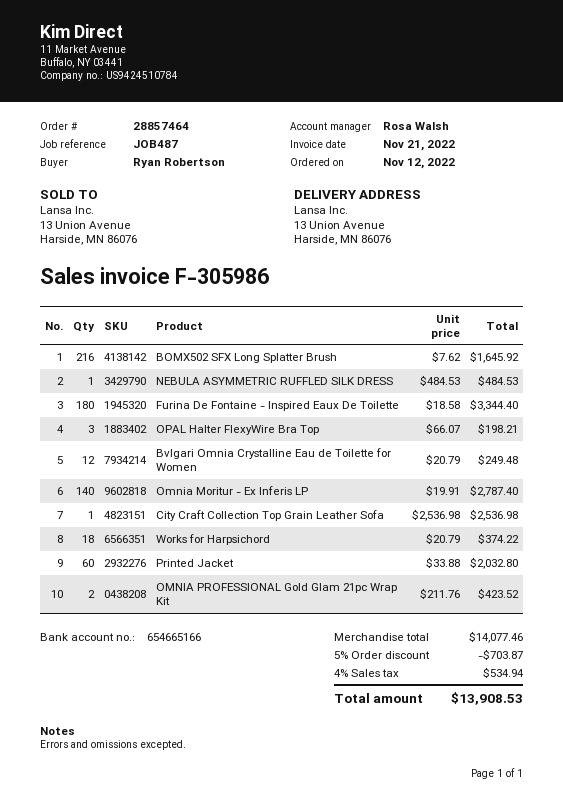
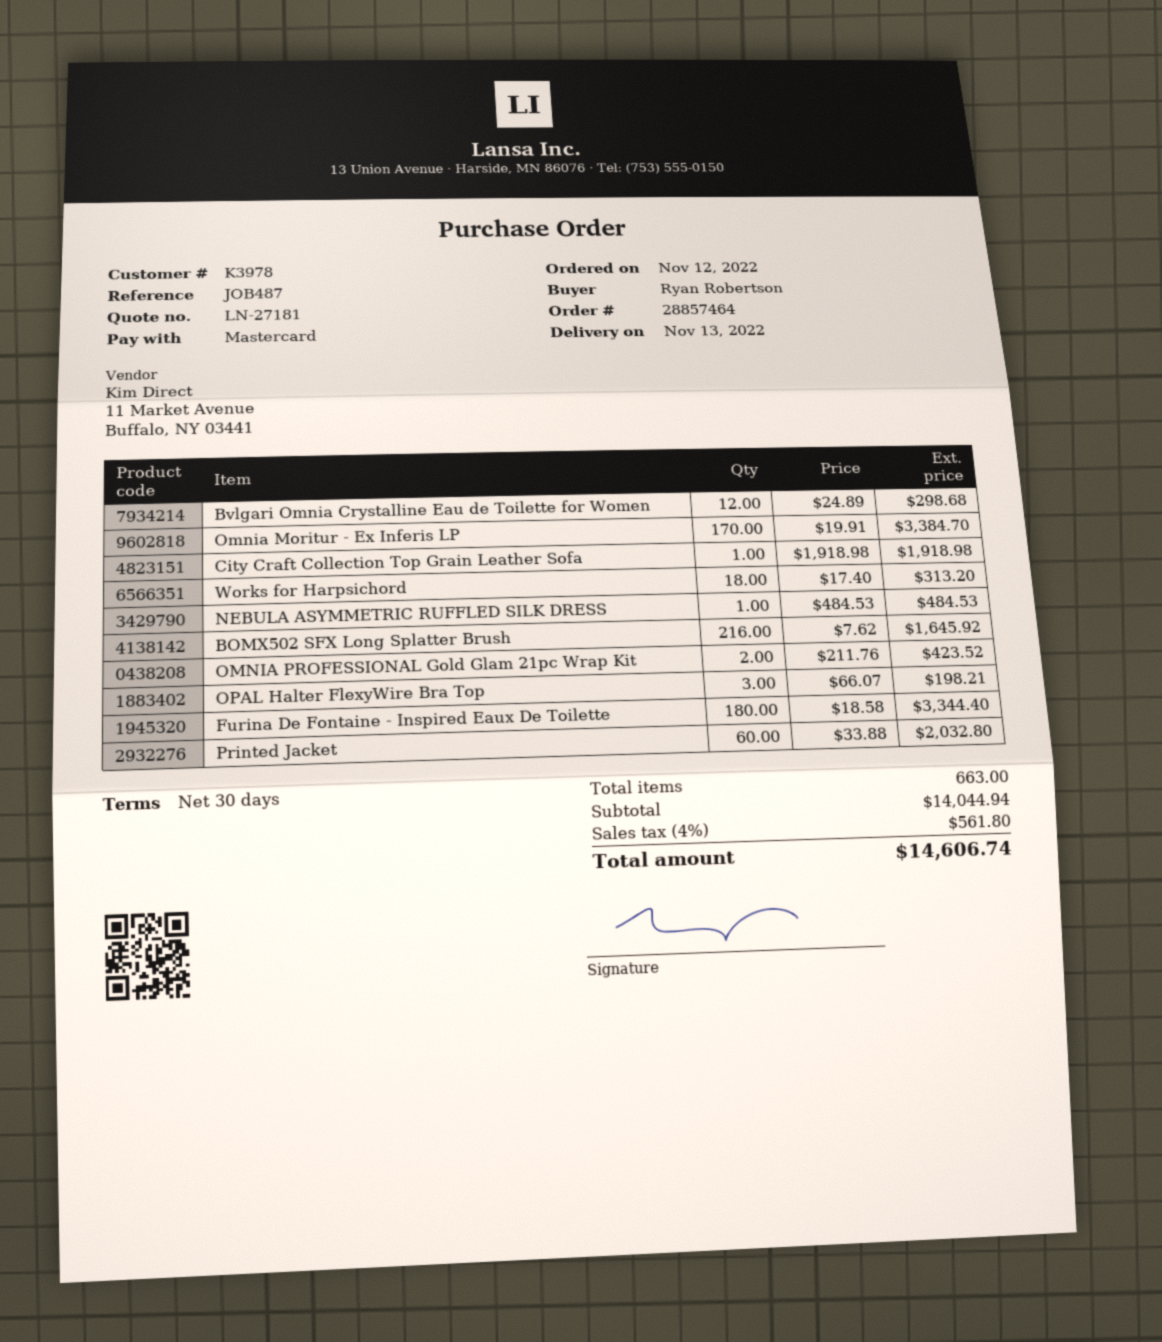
Bvlgari Omnia Crystalline Eau de Toilette for Women: 12 x 20.79 = 249.48 -> 12 x 24.89 = 298.68
Omnia Moritur - Ex Inferis LP: 140 x 19.91 = 2787.40 -> 170 x 19.91 = 3384.70
City Craft Collection Top Grain Leather Sofa: 1 x 2536.98 = 2536.98 -> 1 x 1918.98 = 1918.98
Works for Harpsichord: 18 x 20.79 = 374.22 -> 18 x 17.40 = 313.20
subtotal: 14077.46 -> 14044.94
discount: 5% = 703.87 -> none
tax: 4% = 534.94 -> 4% = 561.80
total: 13908.53 -> 14606.74

